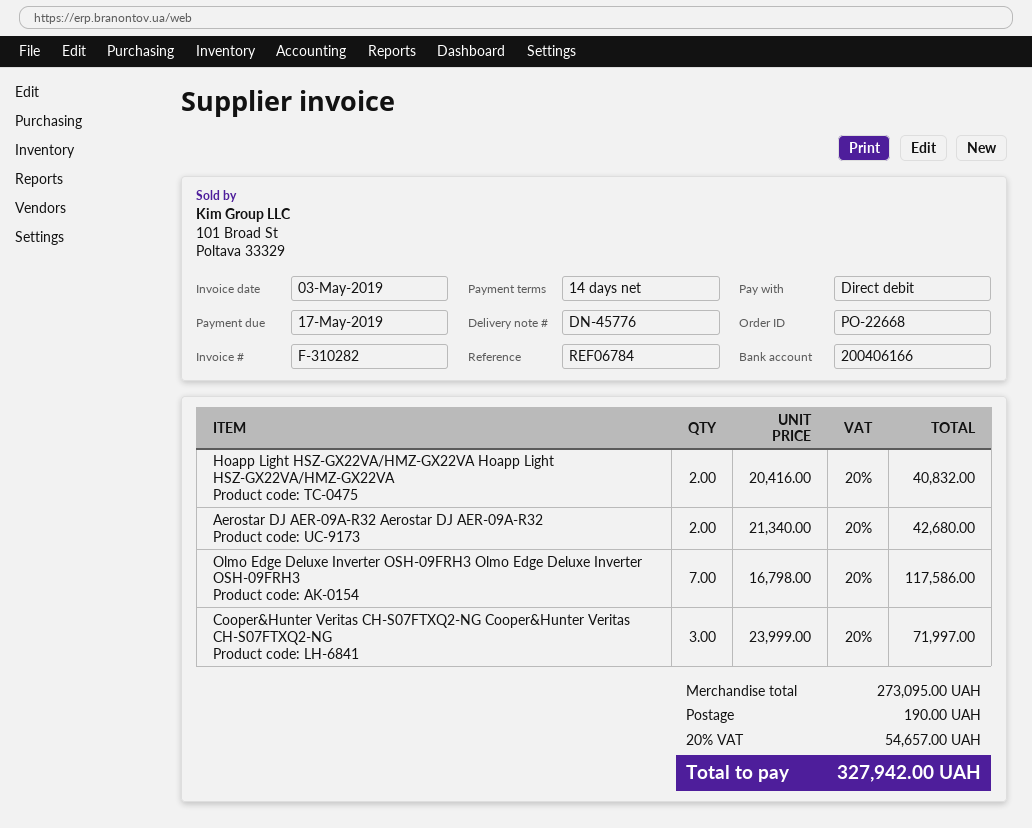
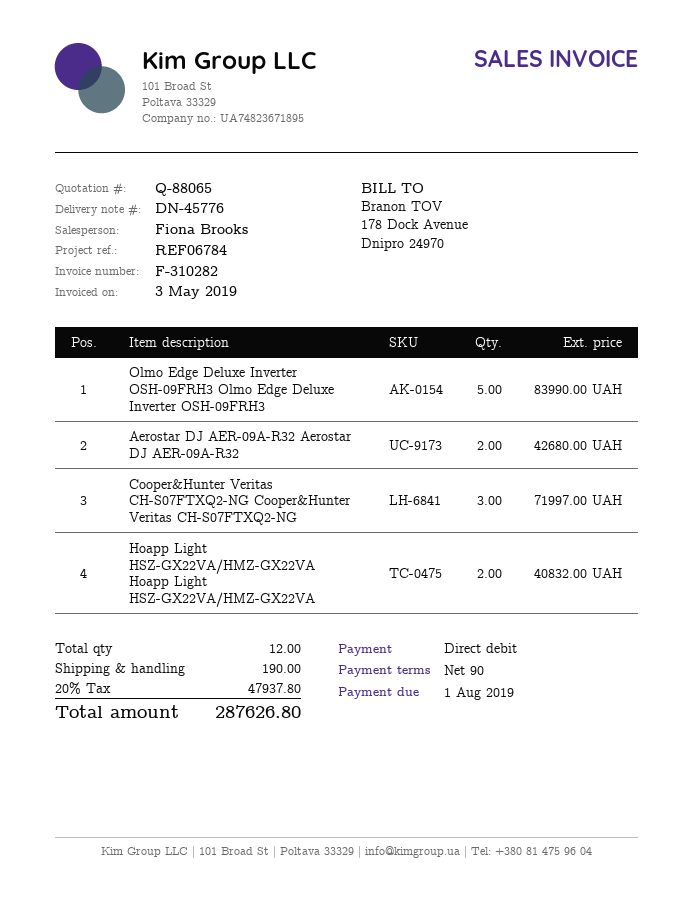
payment terms: 14 days -> 90 days
due date: 2019-05-17 -> 2019-08-01
Olmo Edge Deluxe Inverter OSH-09FRH3 Olmo Edge Deluxe Inverter OSH-09FRH3: 7 for 117586.00 -> 5 for 83990.00
tax: 20% = 54657.00 -> 20% = 47937.80
total: 327942.00 -> 287626.80

